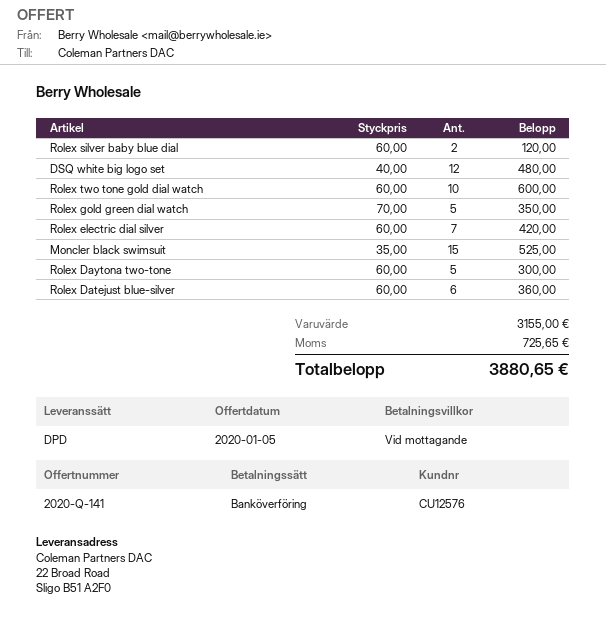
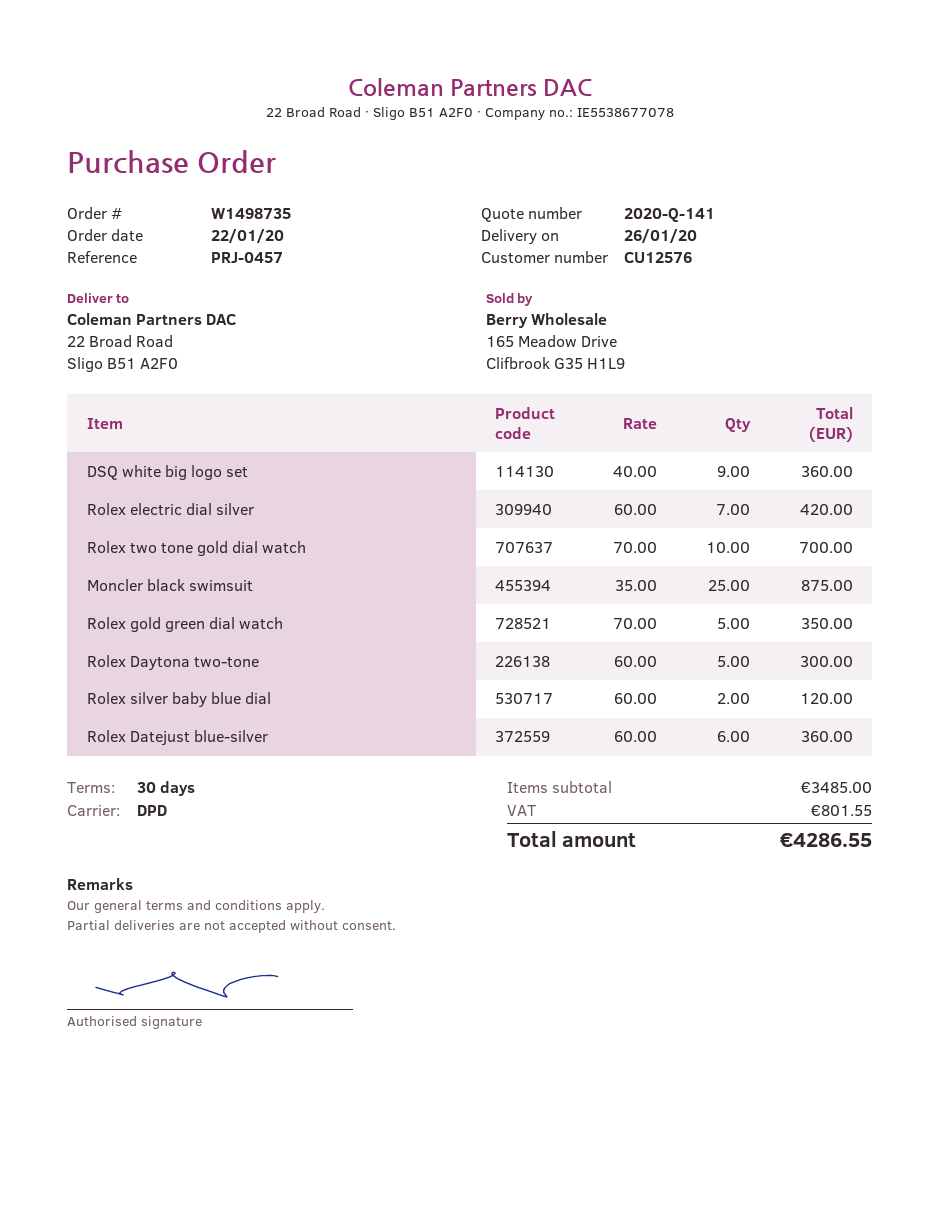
payment terms: on receipt -> 30 days
DSQ white big logo set: 12 x 40.00 = 480.00 -> 9 x 40.00 = 360.00
Rolex two tone gold dial watch: 10 x 60.00 = 600.00 -> 10 x 70.00 = 700.00
Moncler black swimsuit: 15 x 35.00 = 525.00 -> 25 x 35.00 = 875.00
subtotal: 3155.00 -> 3485.00
tax: 725.65 -> 801.55
total: 3880.65 -> 4286.55

